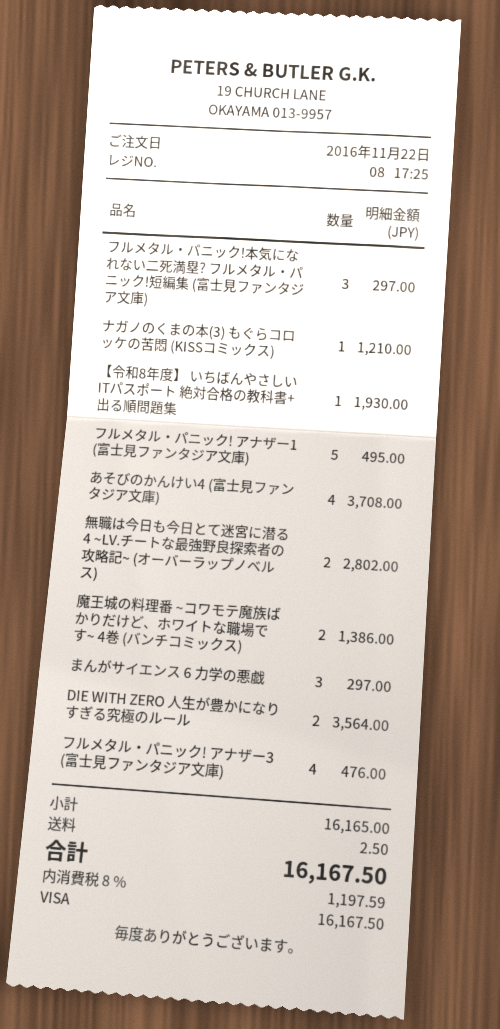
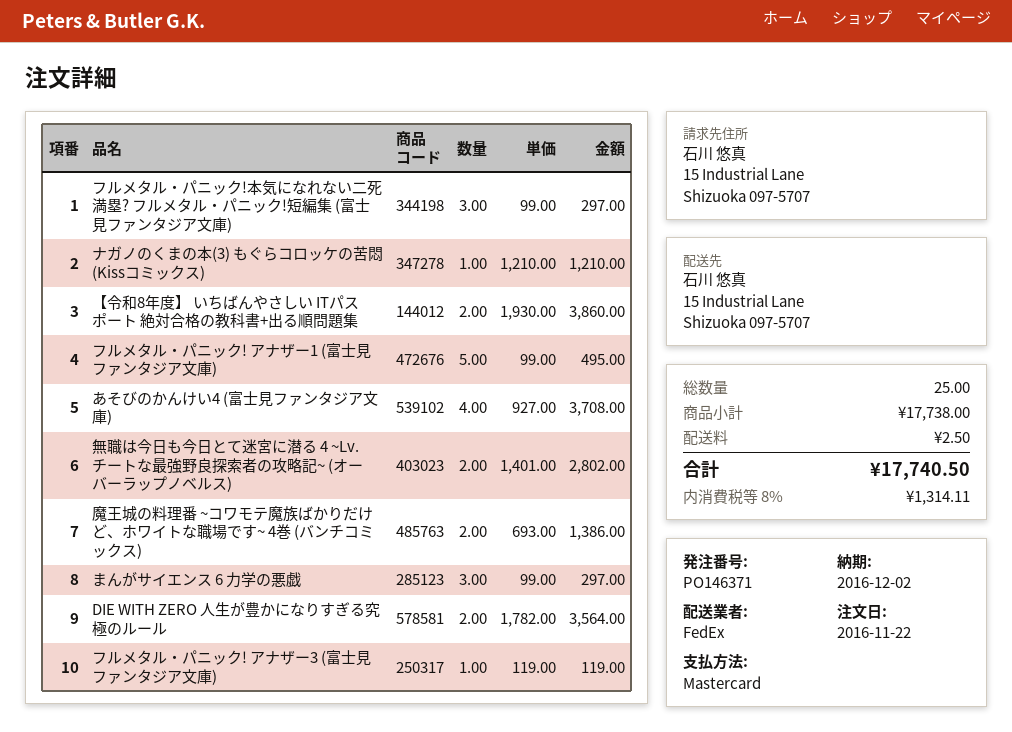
payment method: Visa -> Mastercard
【令和8年度】 いちばんやさしい ITパスポート 絶対合格の教科書+出る順問題集: 1 for 1930.00 -> 2 for 3860.00
フルメタル・パニック! アナザー3 (富士見ファンタジア文庫): 4 for 476.00 -> 1 for 119.00
subtotal: 16165.00 -> 17738.00
tax: 8% = 1197.59 -> 8% = 1314.11
total: 16167.50 -> 17740.50

